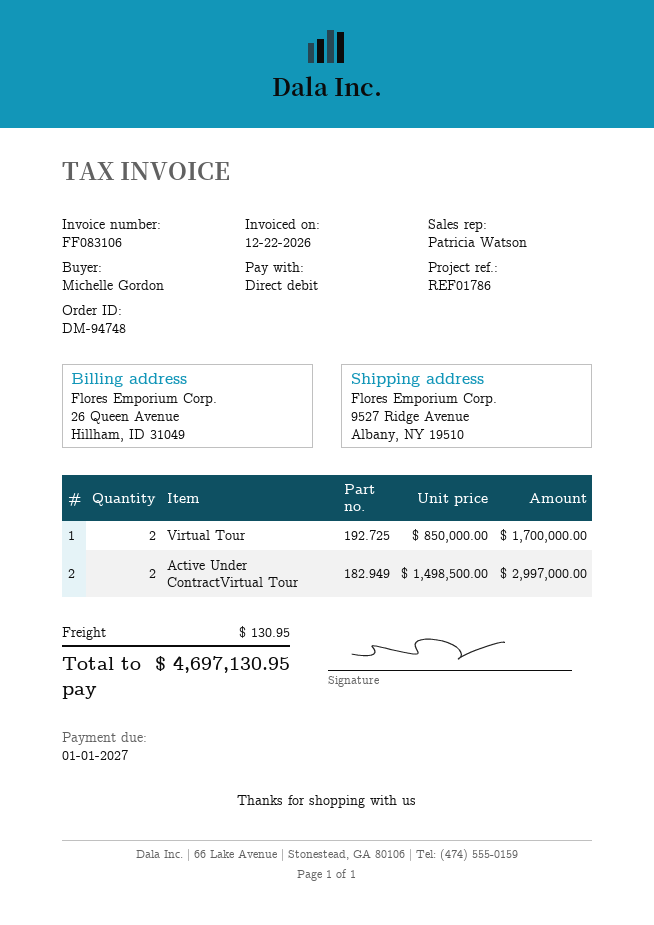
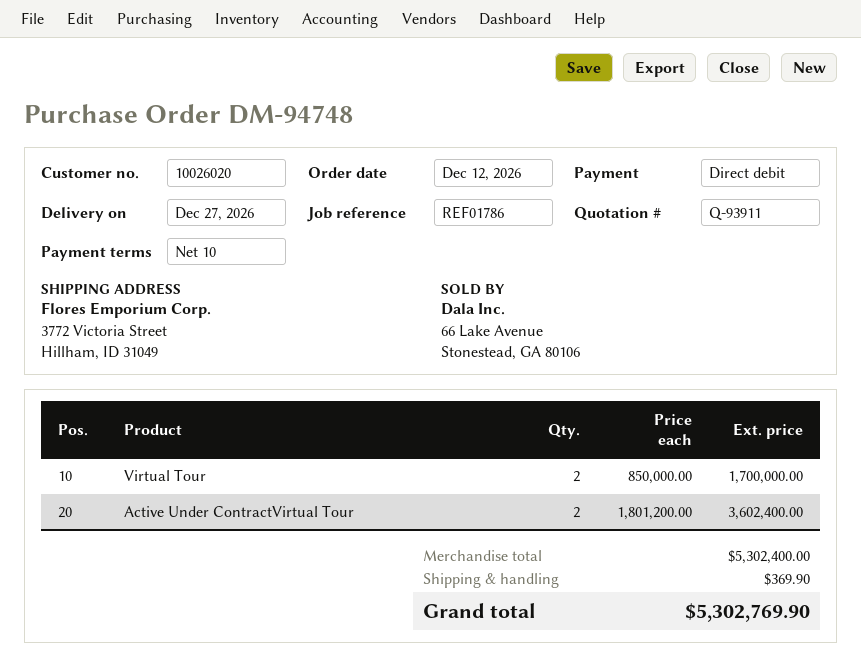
ship to: 9527 Ridge Avenue, Albany, NY 19510 -> 3772 Victoria Street, Hillham, ID 31049
Active Under ContractVirtual Tour: 2 x 1498500.00 = 2997000.00 -> 2 x 1801200.00 = 3602400.00
shipping: 130.95 -> 369.90
total: 4697130.95 -> 5302769.90

